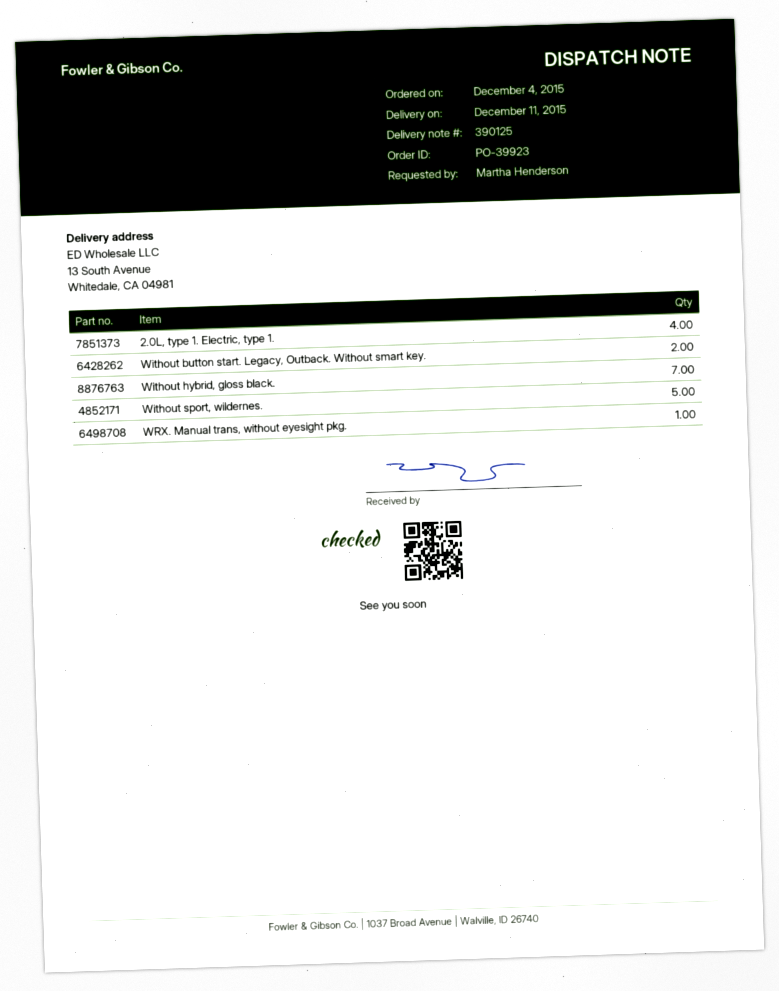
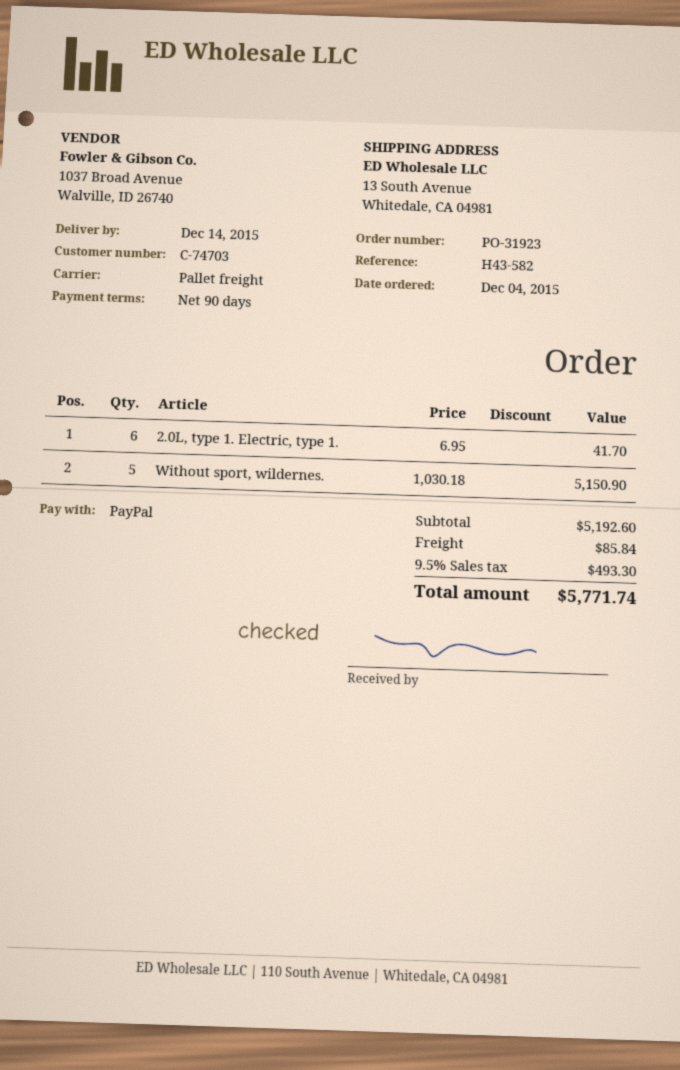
order number: PO-39923 -> PO-31923
delivery date: 2015-12-11 -> 2015-12-14
2.0L, type 1. Electric, type 1.: 4 -> 6
Without button start. Legacy, Outback. Without smart key.: 2 -> none
Without hybrid, gloss black.: 7 -> none
WRX. Manual trans, without eyesight pkg.: 1 -> none

